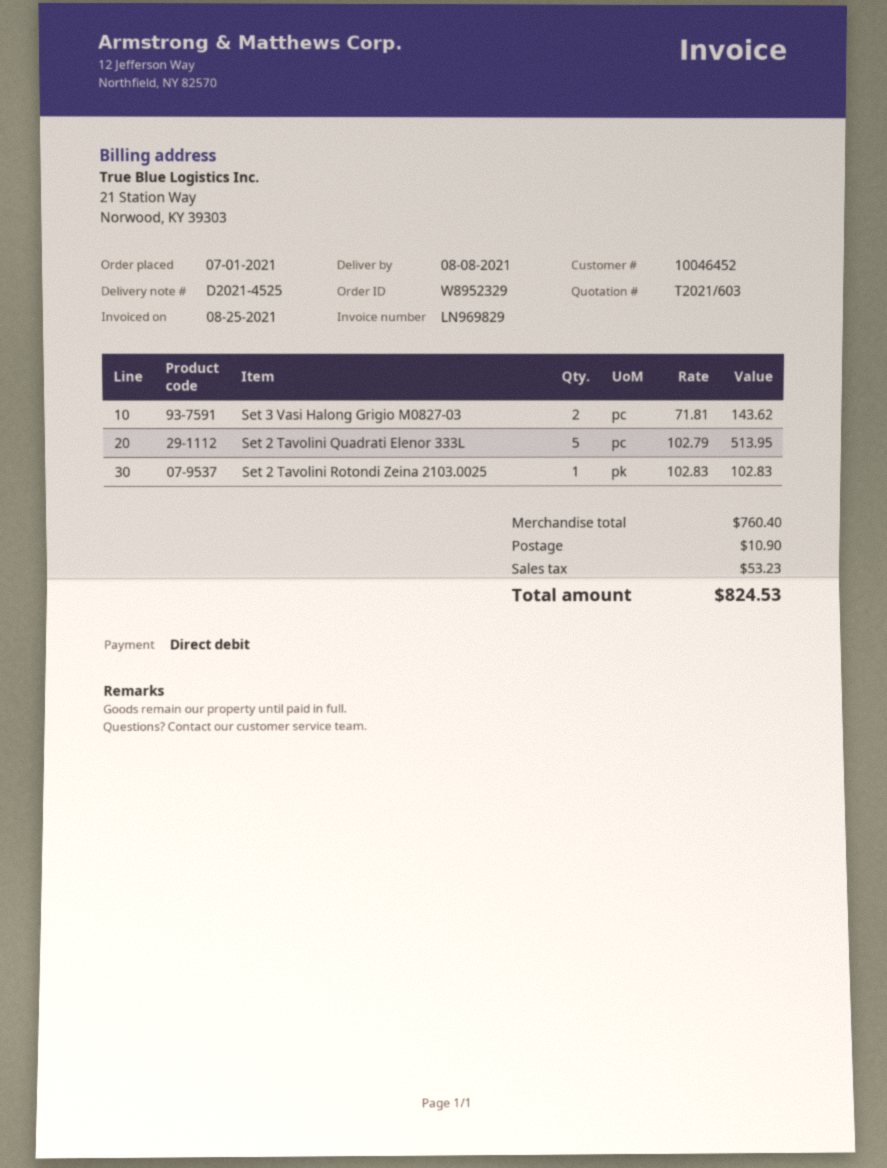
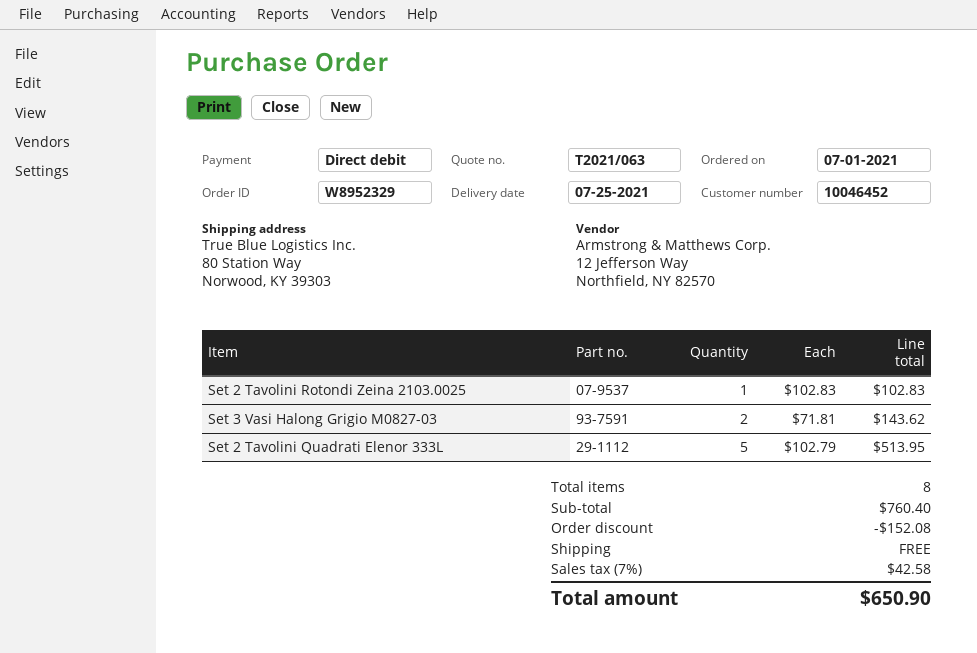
quote number: T2021/603 -> T2021/063
delivery date: 2021-08-08 -> 2021-07-25
discount: none -> 152.08
shipping: 10.90 -> 0.00
tax: 53.23 -> 42.58
total: 824.53 -> 650.90

